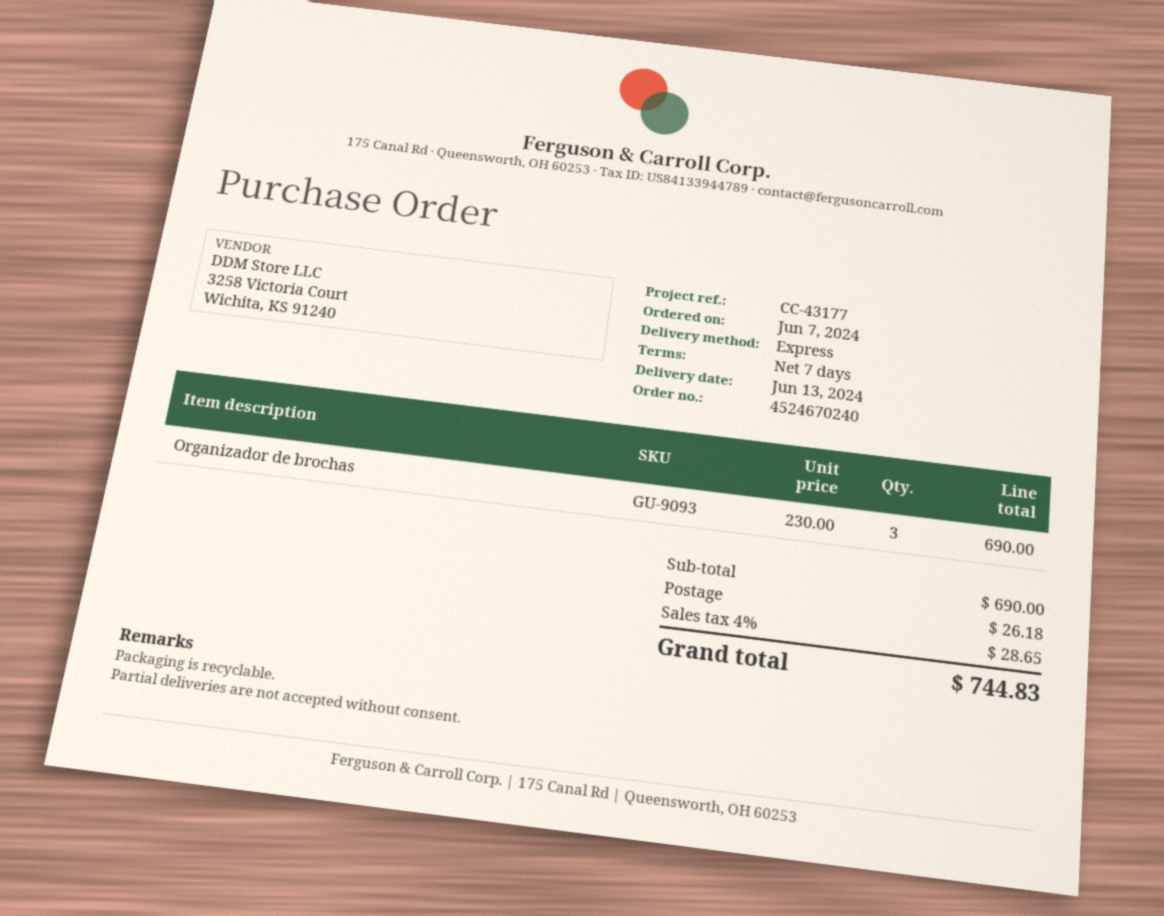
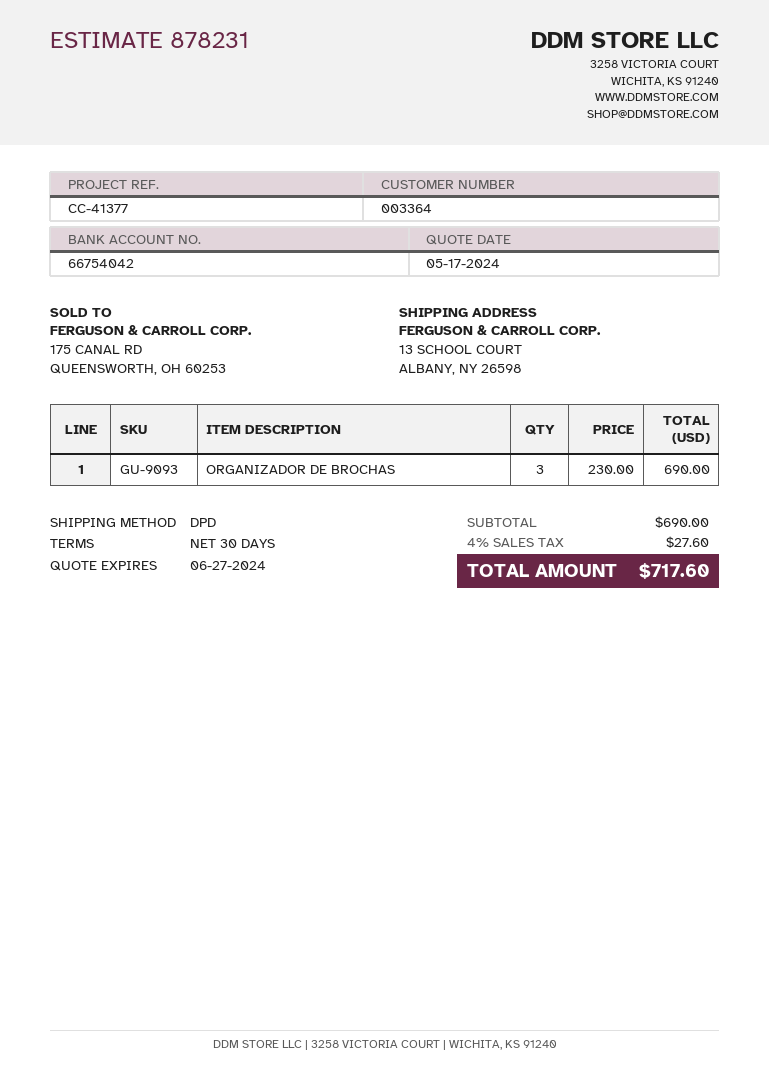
payment terms: 7 days -> 30 days
reference: CC-43177 -> CC-41377
shipping method: express -> DPD
shipping: 26.18 -> none
tax: 4% = 28.65 -> 4% = 27.60
total: 744.83 -> 717.60

